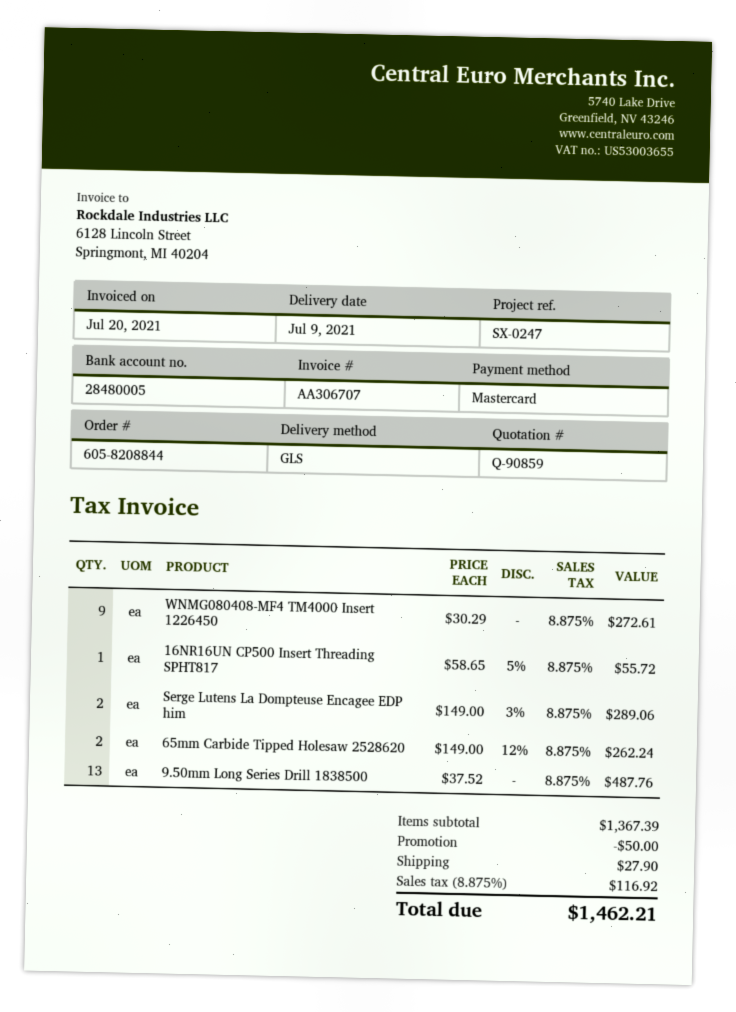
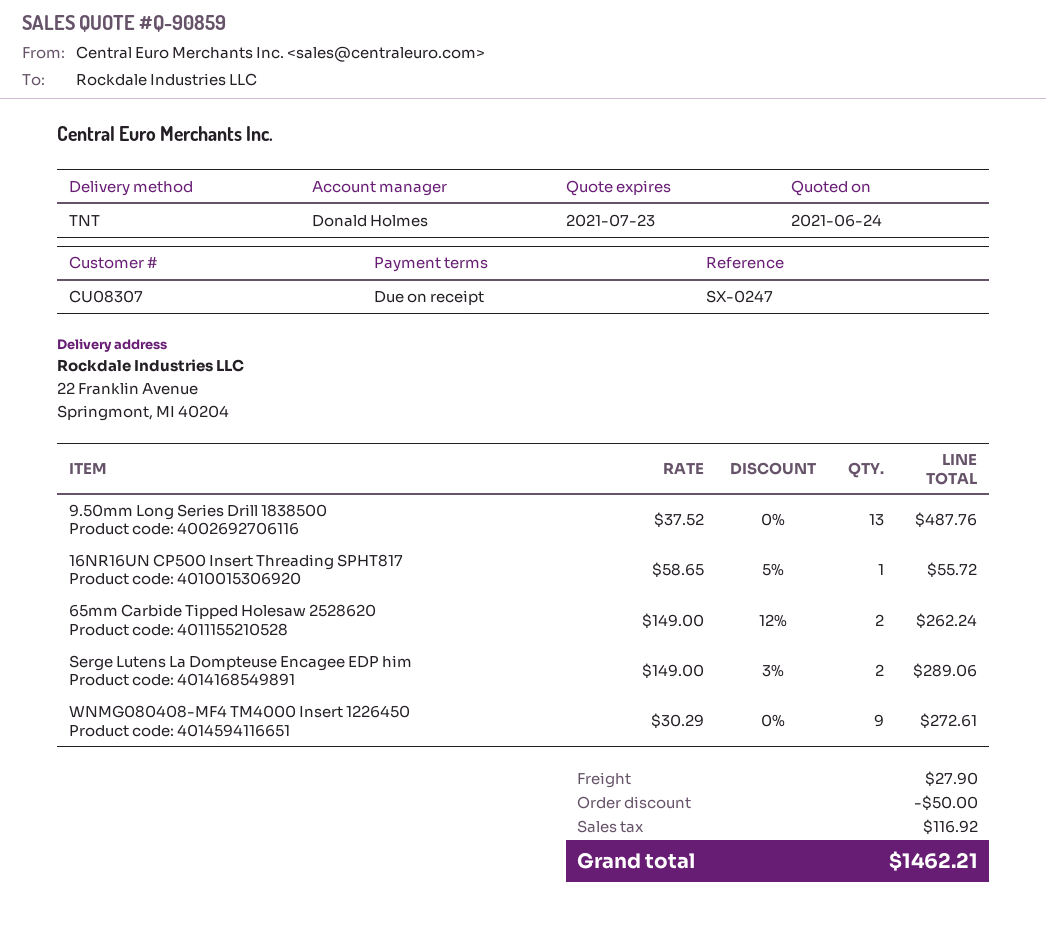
shipping method: GLS -> TNT

